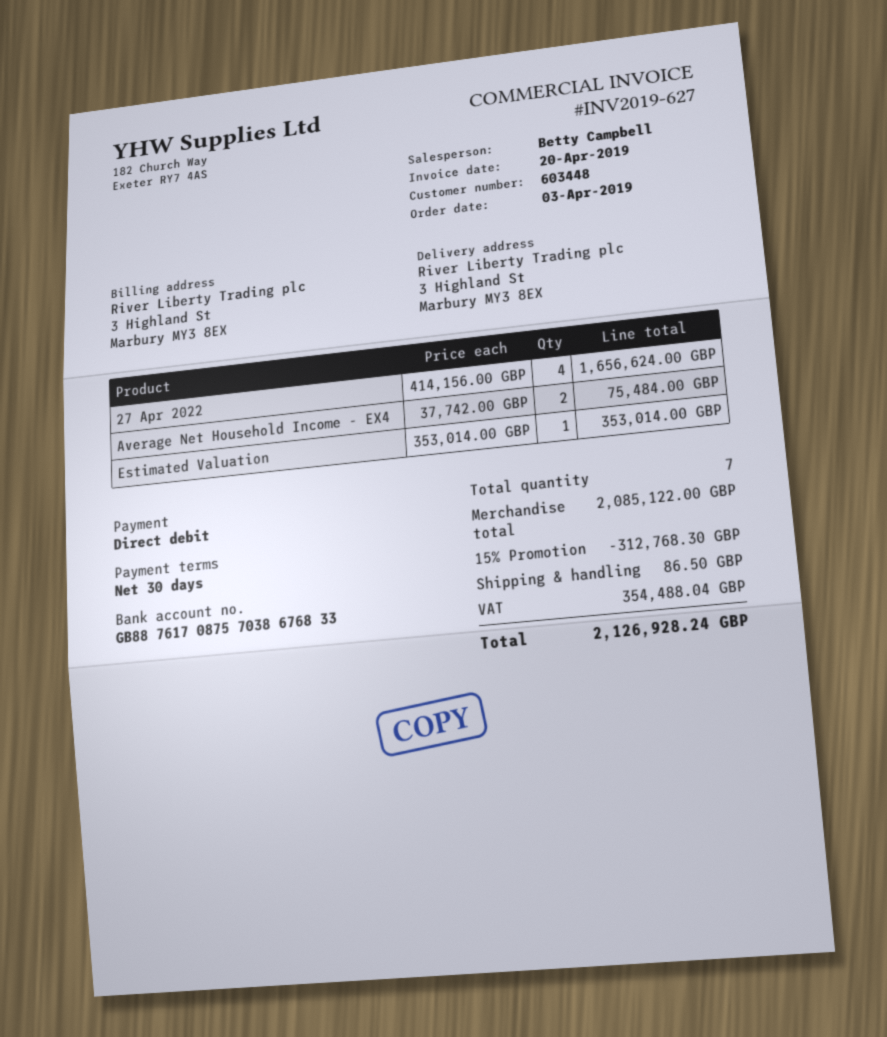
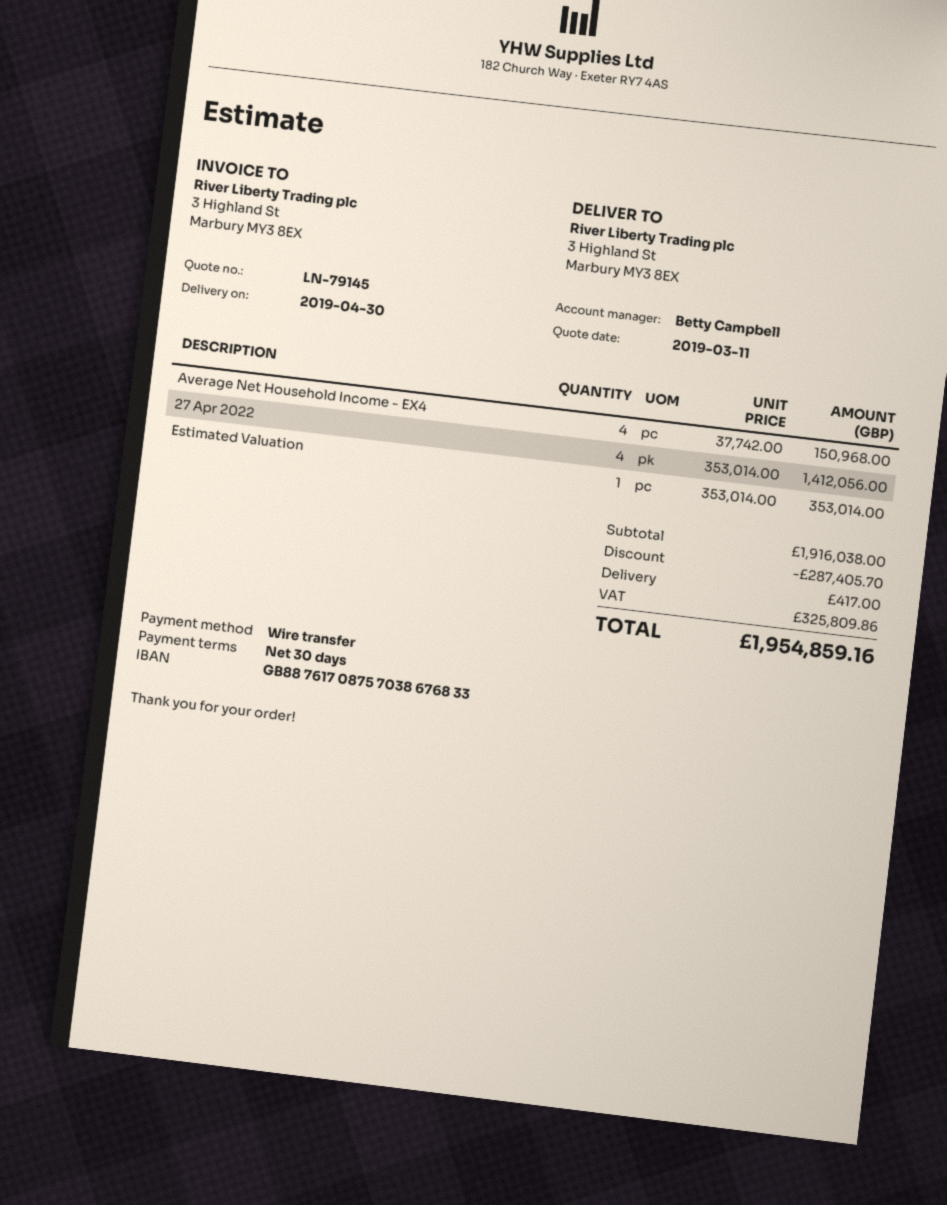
payment method: direct debit -> bank transfer
27 Apr 2022: 4 x 414156.00 = 1656624.00 -> 4 x 353014.00 = 1412056.00
Average Net Household Income - EX4: 2 x 37742.00 = 75484.00 -> 4 x 37742.00 = 150968.00
subtotal: 2085122.00 -> 1916038.00
discount: 312768.30 -> 287405.70
shipping: 86.50 -> 417.00
tax: 354488.04 -> 325809.86
total: 2126928.24 -> 1954859.16

